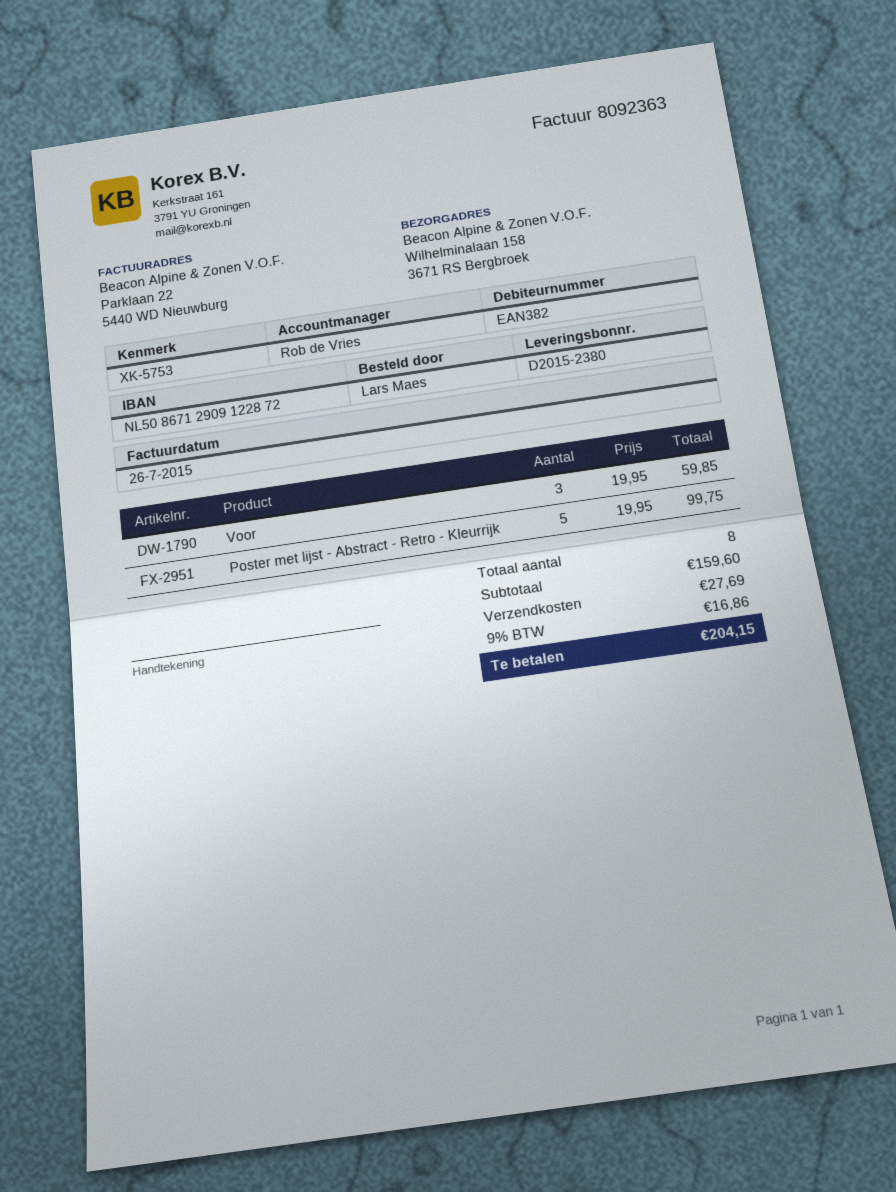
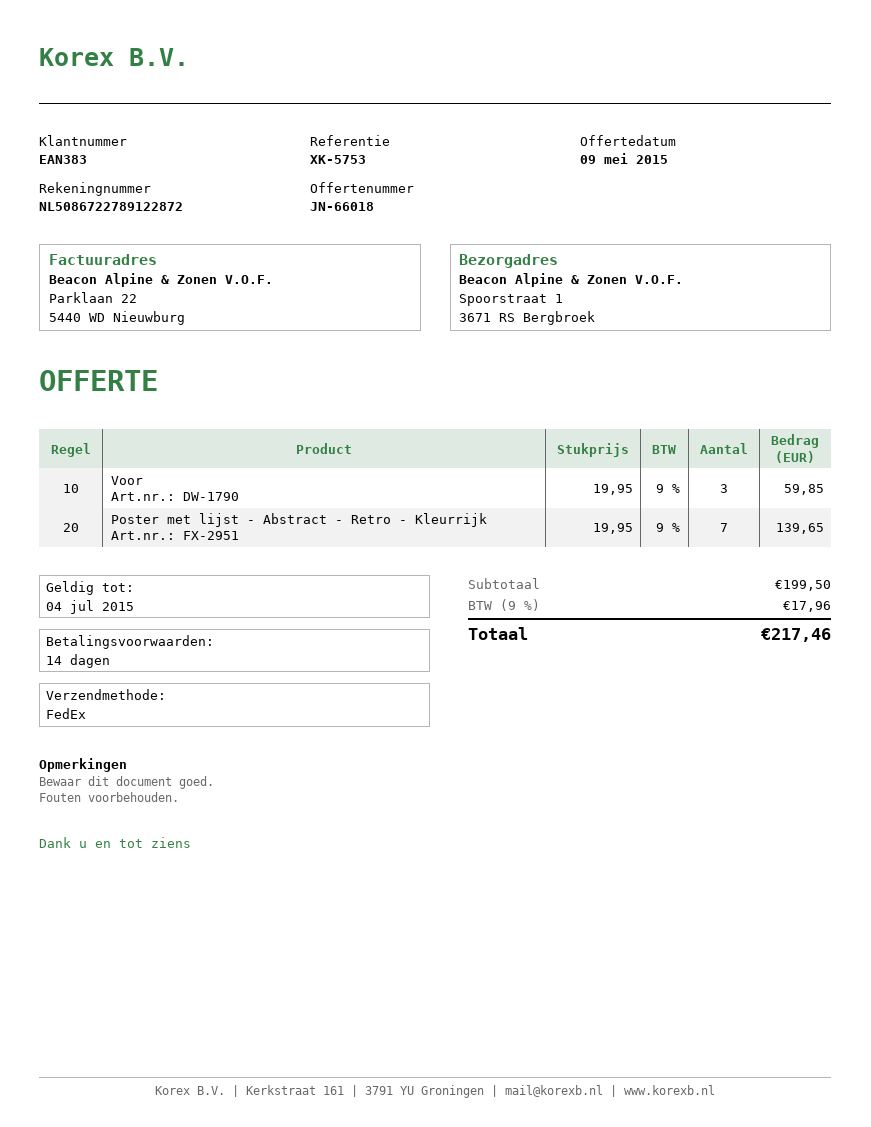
customer number: EAN382 -> EAN383
bank account: NL5086712909122872 -> NL5086722789122872
ship to: Wilhelminalaan 158, 3671 RS Bergbroek -> Spoorstraat 1, 3671 RS Bergbroek
Poster met lijst - Abstract - Retro - Kleurrijk: 5 x 19.95 = 99.75 -> 7 x 19.95 = 139.65
subtotal: 159.60 -> 199.50
shipping: 27.69 -> none
tax: 9% = 16.86 -> 9% = 17.96
total: 204.15 -> 217.46

